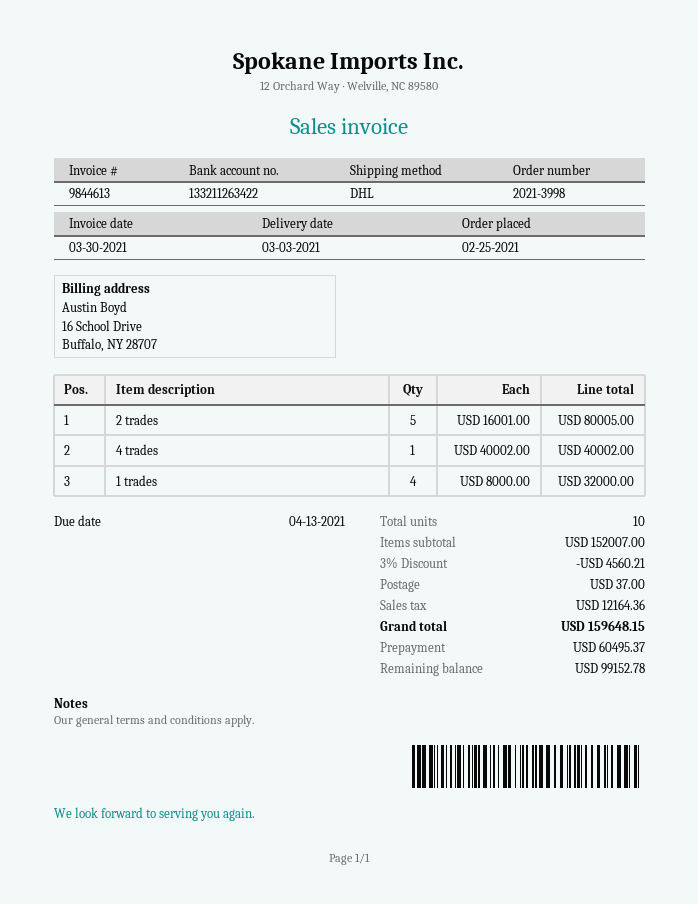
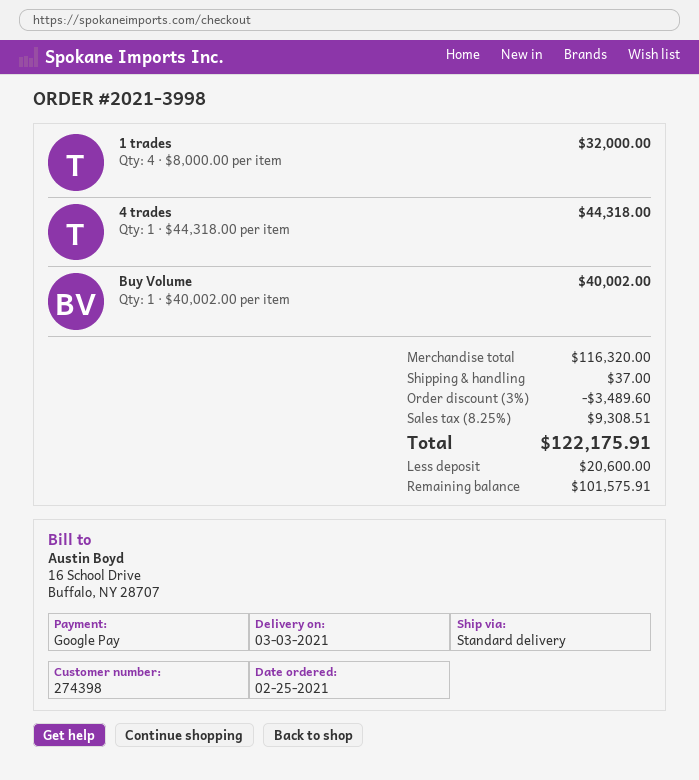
shipping method: DHL -> standard
2 trades: 5 x 16001.00 = 80005.00 -> none
4 trades: 1 x 40002.00 = 40002.00 -> 1 x 44318.00 = 44318.00
Buy Volume: none -> 1 x 40002.00 = 40002.00
subtotal: 152007.00 -> 116320.00
discount: 3% = 4560.21 -> 3% = 3489.60
tax: 12164.36 -> 9308.51
total: 159648.15 -> 122175.91
deposit: 60495.37 -> 20600.00
balance: 99152.78 -> 101575.91

